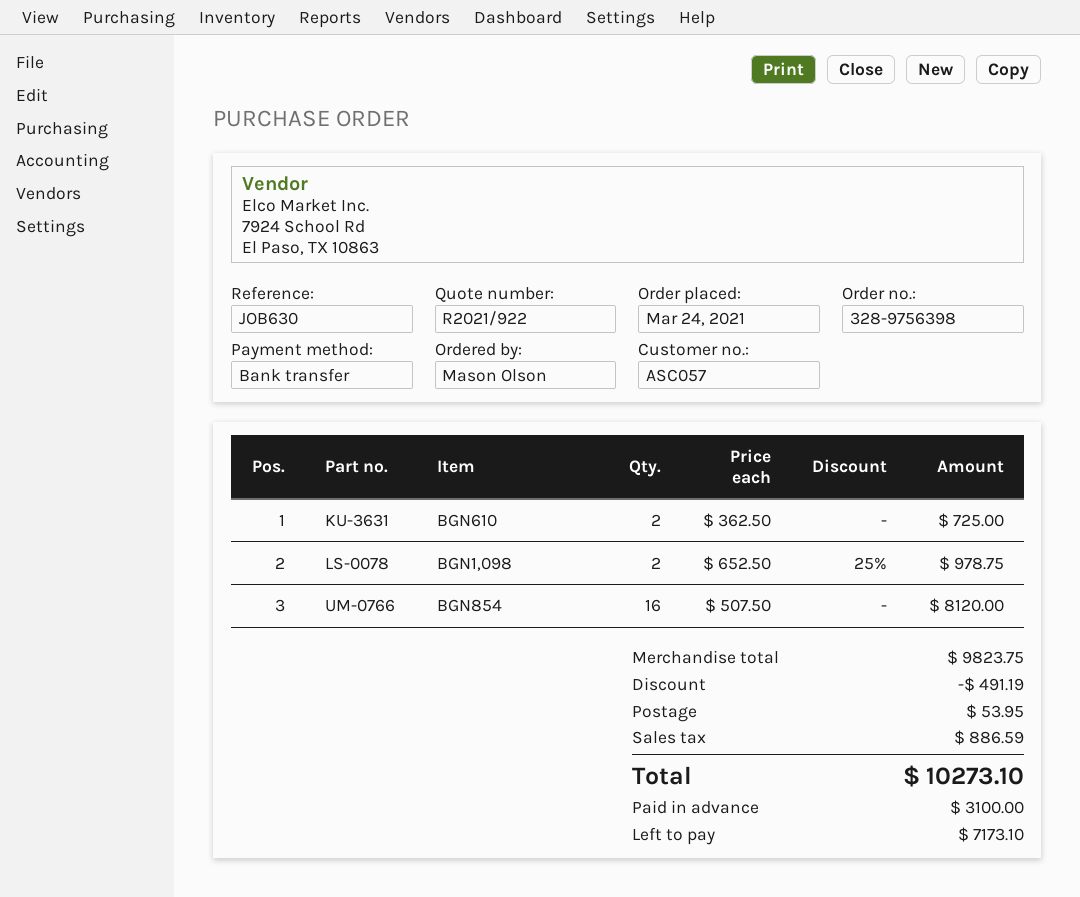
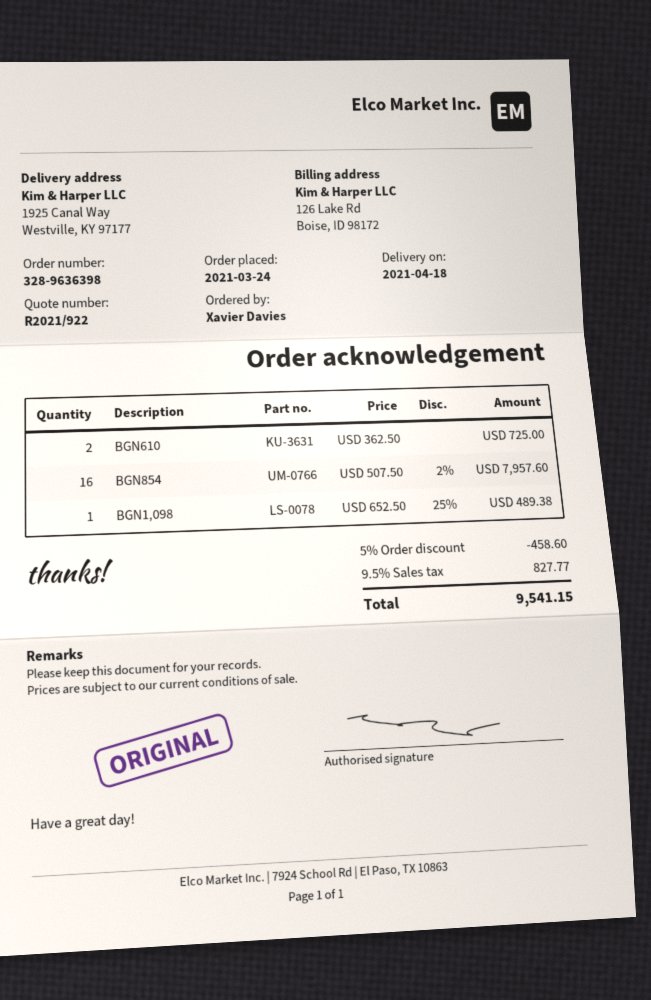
order number: 328-9756398 -> 328-9636398
ordered by: Mason Olson -> Xavier Davies
BGN1,098: 2 x 652.50 - 25% = 978.75 -> 1 x 652.50 - 25% = 489.38
BGN854: 16 x 507.50 = 8120.00 -> 16 x 507.50 - 2% = 7957.60
discount: 491.19 -> 458.60
shipping: 53.95 -> none
tax: 886.59 -> 827.77
total: 10273.10 -> 9541.15

